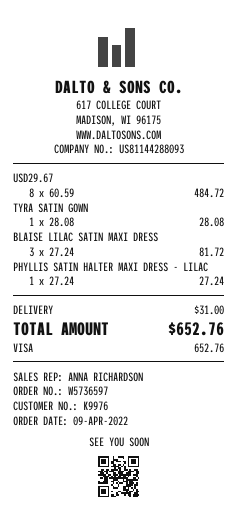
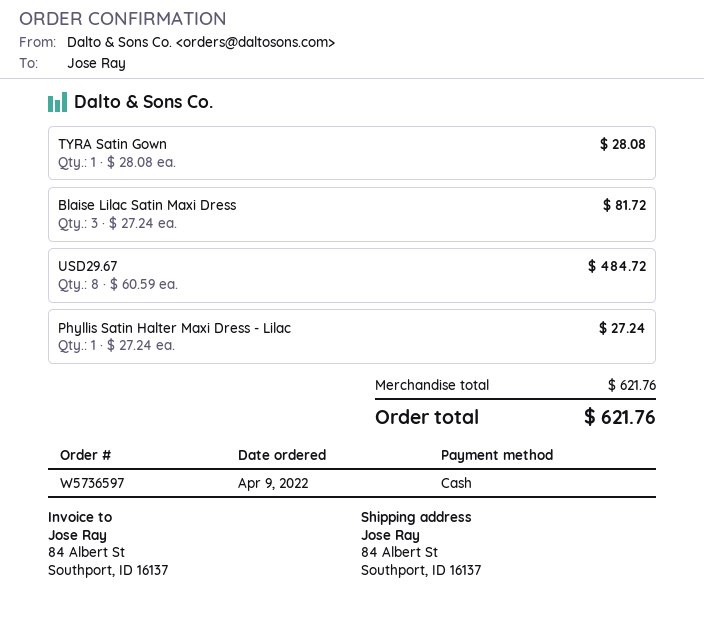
payment method: Visa -> cash
shipping: 31.00 -> none
total: 652.76 -> 621.76

